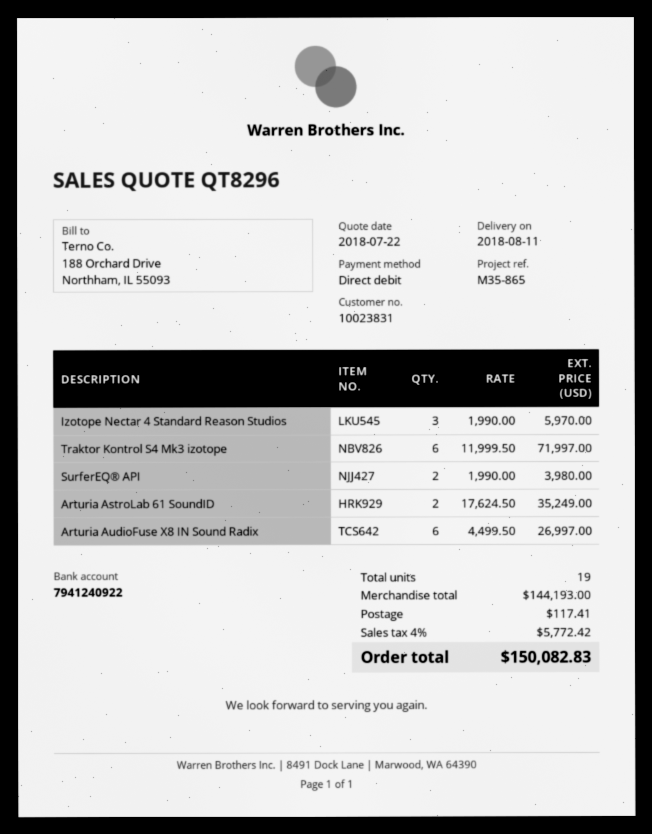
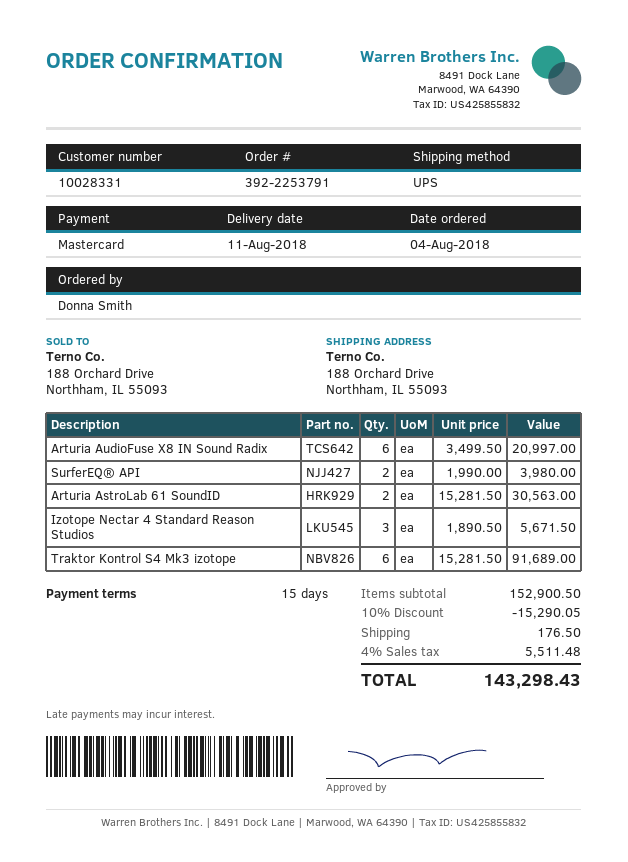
customer number: 10023831 -> 10028331
payment method: direct debit -> Mastercard
Izotope Nectar 4 Standard Reason Studios: 3 x 1990.00 = 5970.00 -> 3 x 1890.50 = 5671.50
Traktor Kontrol S4 Mk3 izotope: 6 x 11999.50 = 71997.00 -> 6 x 15281.50 = 91689.00
Arturia AstroLab 61 SoundID: 2 x 17624.50 = 35249.00 -> 2 x 15281.50 = 30563.00
Arturia AudioFuse X8 IN Sound Radix: 6 x 4499.50 = 26997.00 -> 6 x 3499.50 = 20997.00
subtotal: 144193.00 -> 152900.50
discount: none -> 10% = 15290.05
shipping: 117.41 -> 176.50
tax: 4% = 5772.42 -> 4% = 5511.48
total: 150082.83 -> 143298.43

